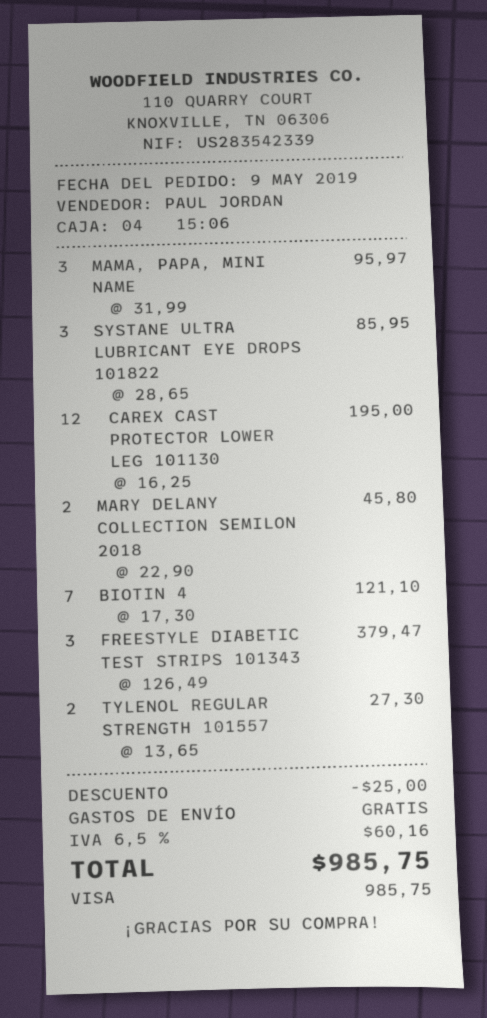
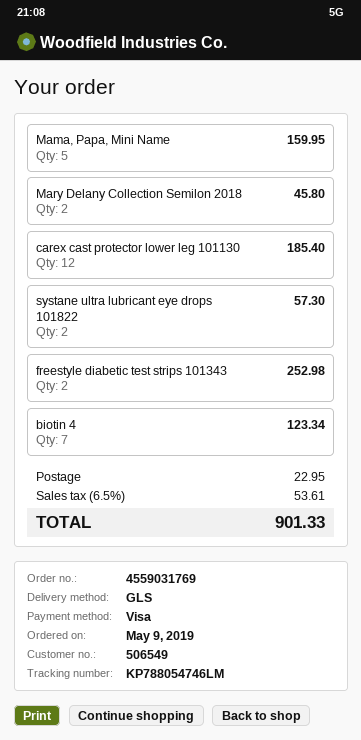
MAMA, PAPA, MINI NAME: 3 for 95.97 -> 5 for 159.95
SYSTANE ULTRA LUBRICANT EYE DROPS 101822: 3 for 85.95 -> 2 for 57.30
CAREX CAST PROTECTOR LOWER LEG 101130: 12 for 195.00 -> 12 for 185.40
BIOTIN 4: 7 for 121.10 -> 7 for 123.34
FREESTYLE DIABETIC TEST STRIPS 101343: 3 for 379.47 -> 2 for 252.98
TYLENOL REGULAR STRENGTH 101557: 2 for 27.30 -> none
discount: 25.00 -> none
shipping: 0.00 -> 22.95
tax: 6.5% = 60.16 -> 6.5% = 53.61
total: 985.75 -> 901.33

